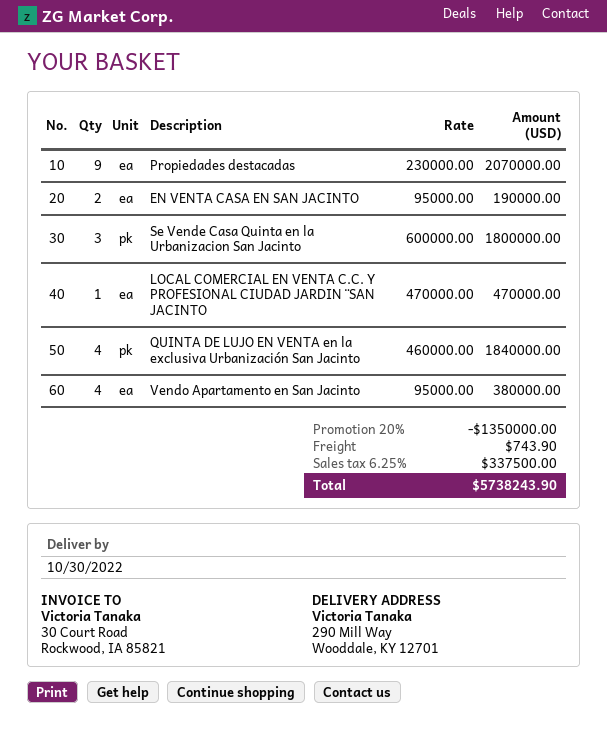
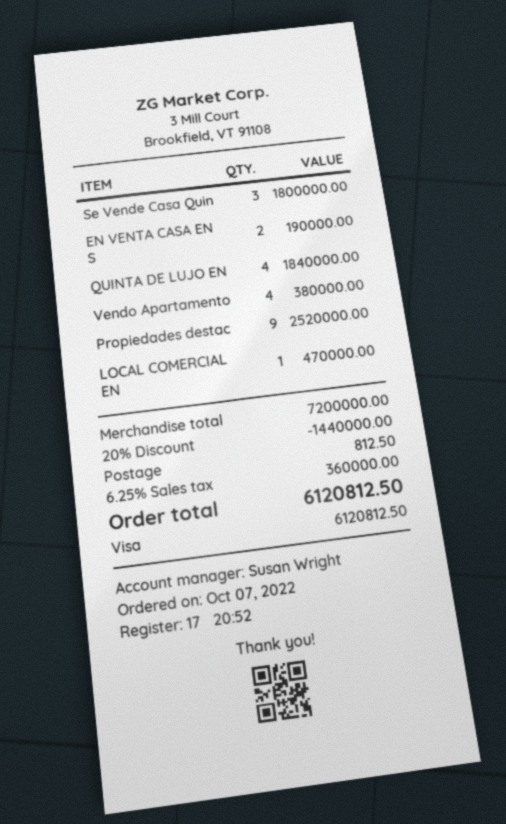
Propiedades destacadas: 9 for 2070000.00 -> 9 for 2520000.00
discount: 20% = 1350000.00 -> 20% = 1440000.00
shipping: 743.90 -> 812.50
tax: 6.25% = 337500.00 -> 6.25% = 360000.00
total: 5738243.90 -> 6120812.50

